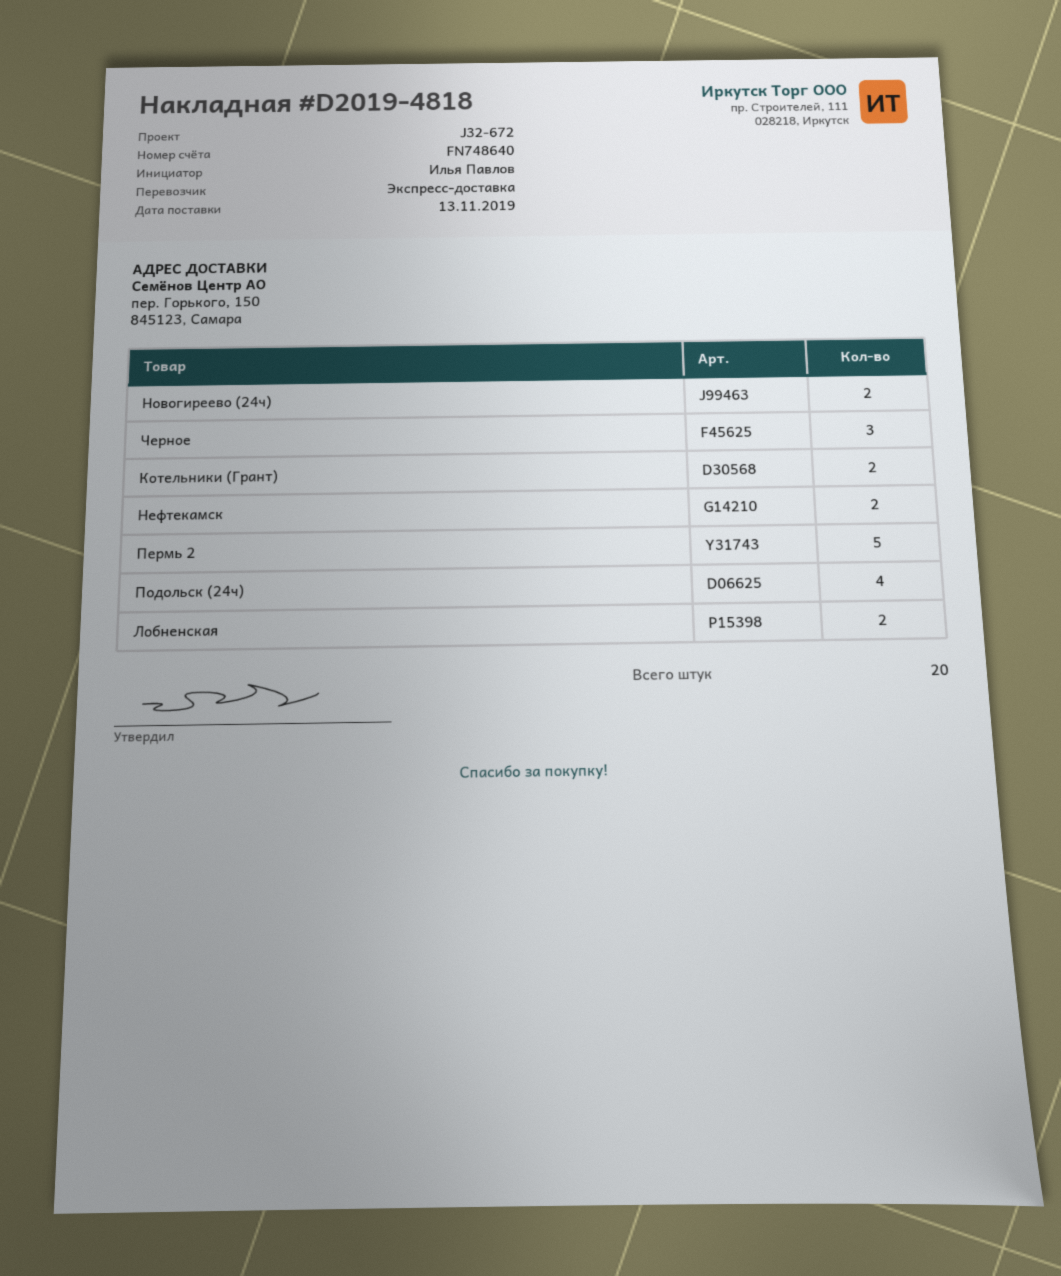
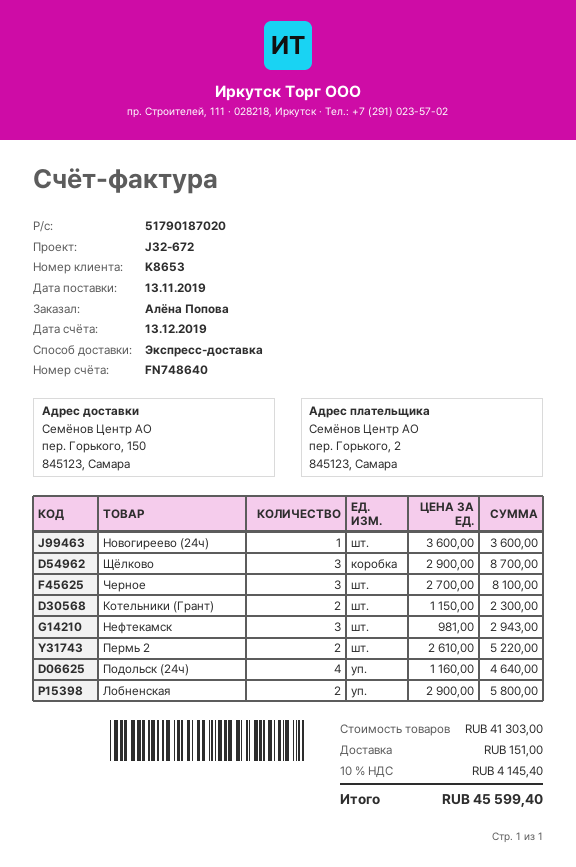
ordered by: Илья Павлов -> Алёна Попова
Новогиреево (24ч): 2 -> 1
Нефтекамск: 2 -> 3
Пермь 2: 5 -> 2
Щёлково: none -> 3

